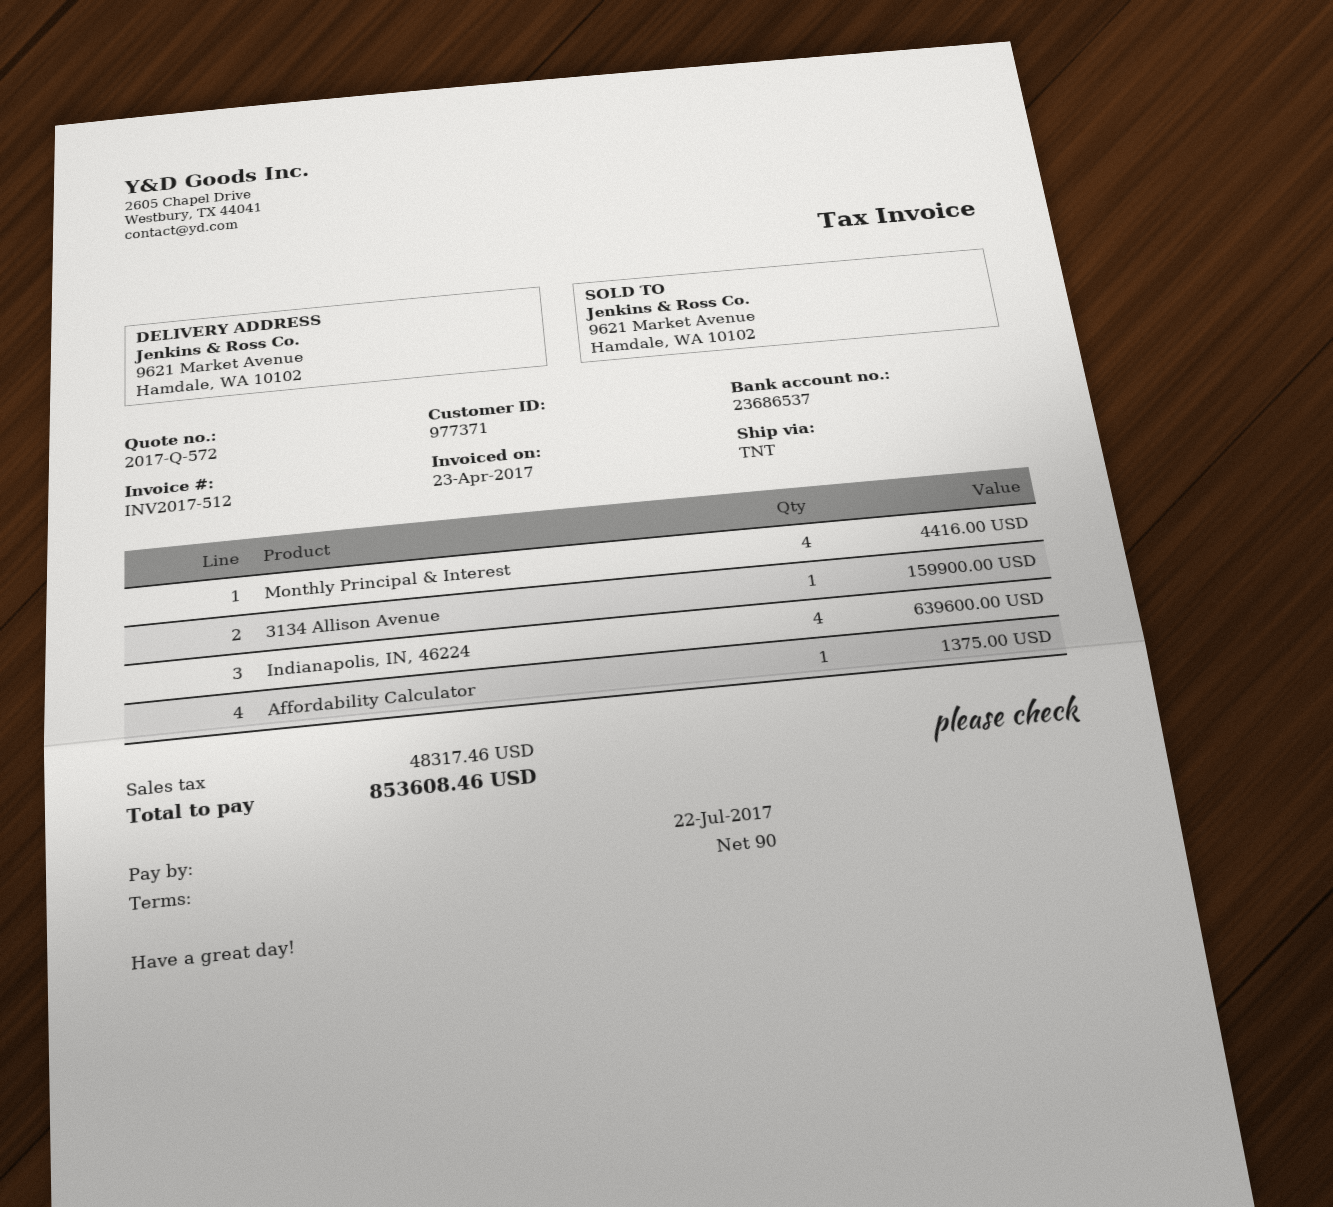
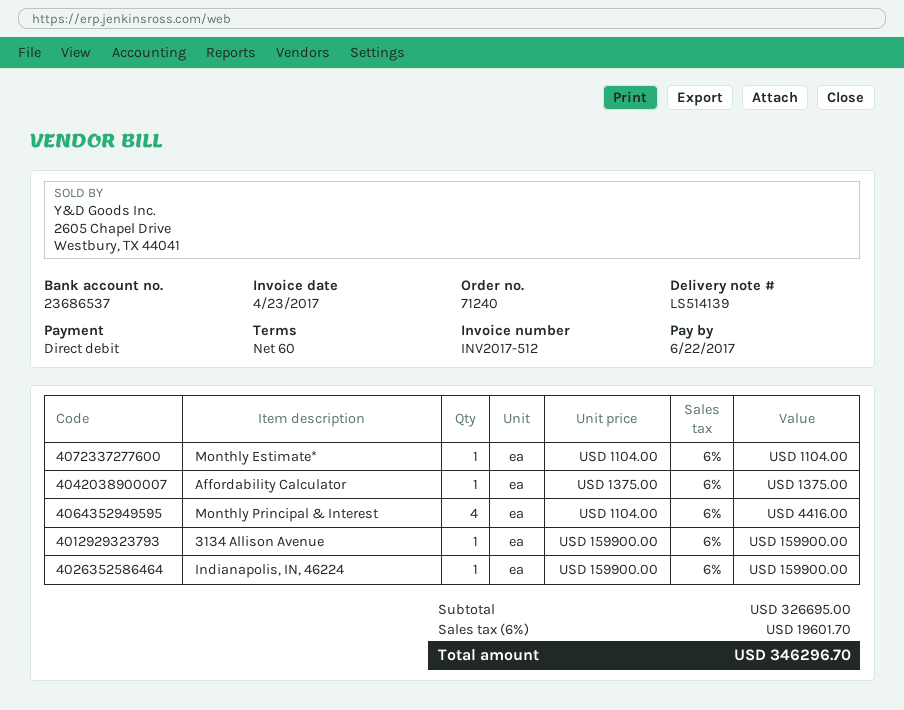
payment terms: 90 days -> 60 days
due date: 2017-07-22 -> 2017-06-22
Indianapolis, IN, 46224: 4 for 639600.00 -> 1 for 159900.00
Monthly Estimate*: none -> 1 for 1104.00
tax: 48317.46 -> 19601.70
total: 853608.46 -> 346296.70

